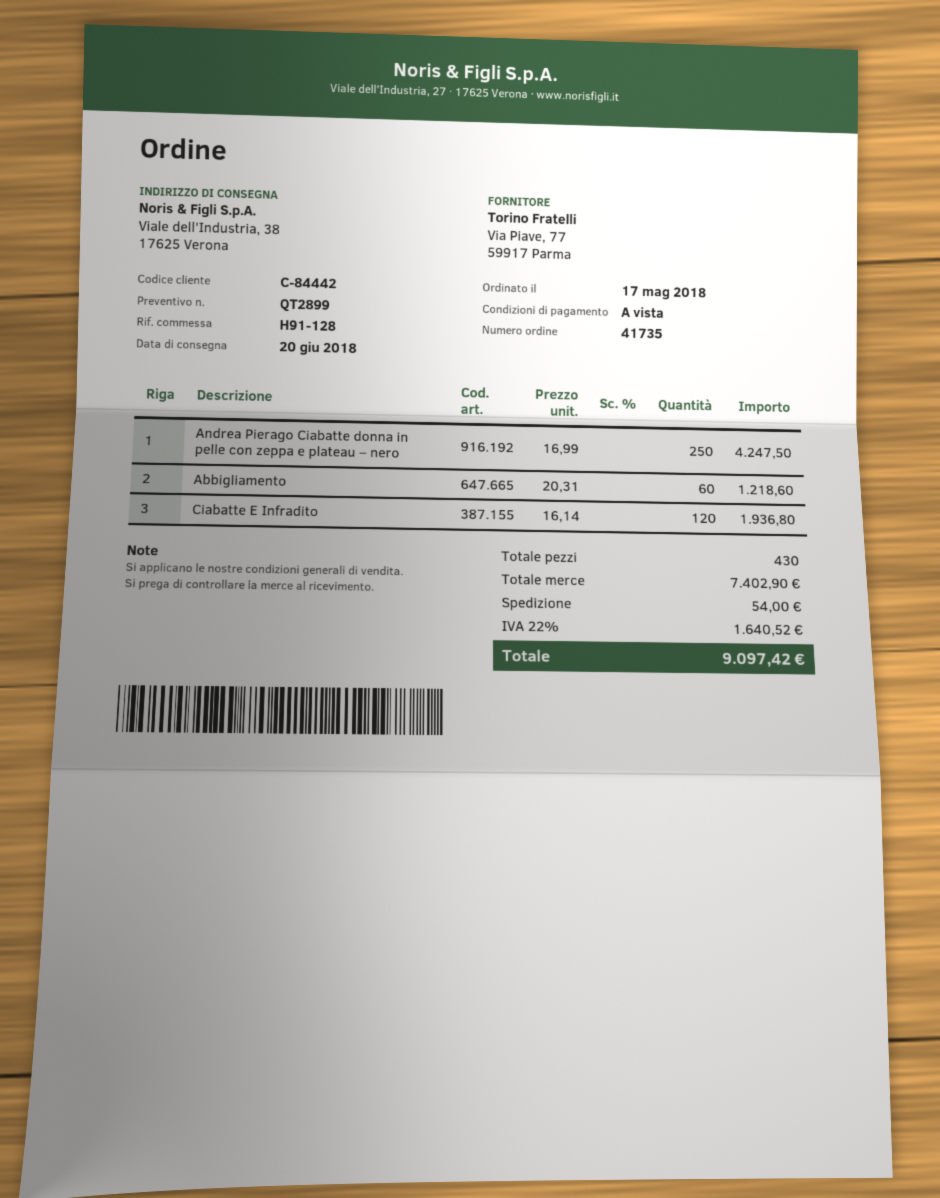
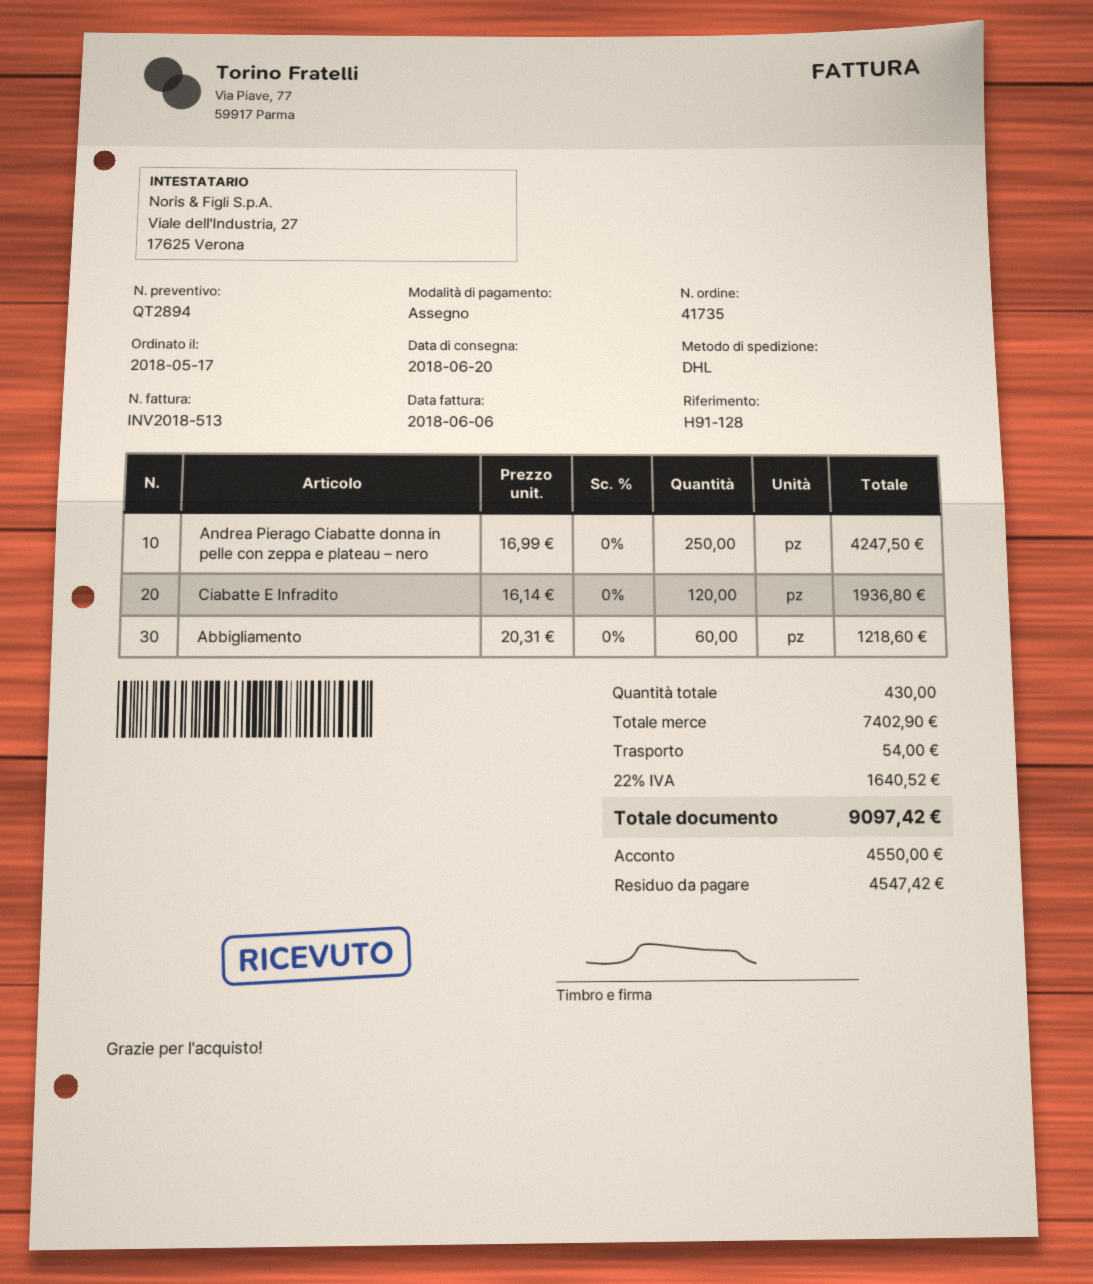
quote number: QT2899 -> QT2894

